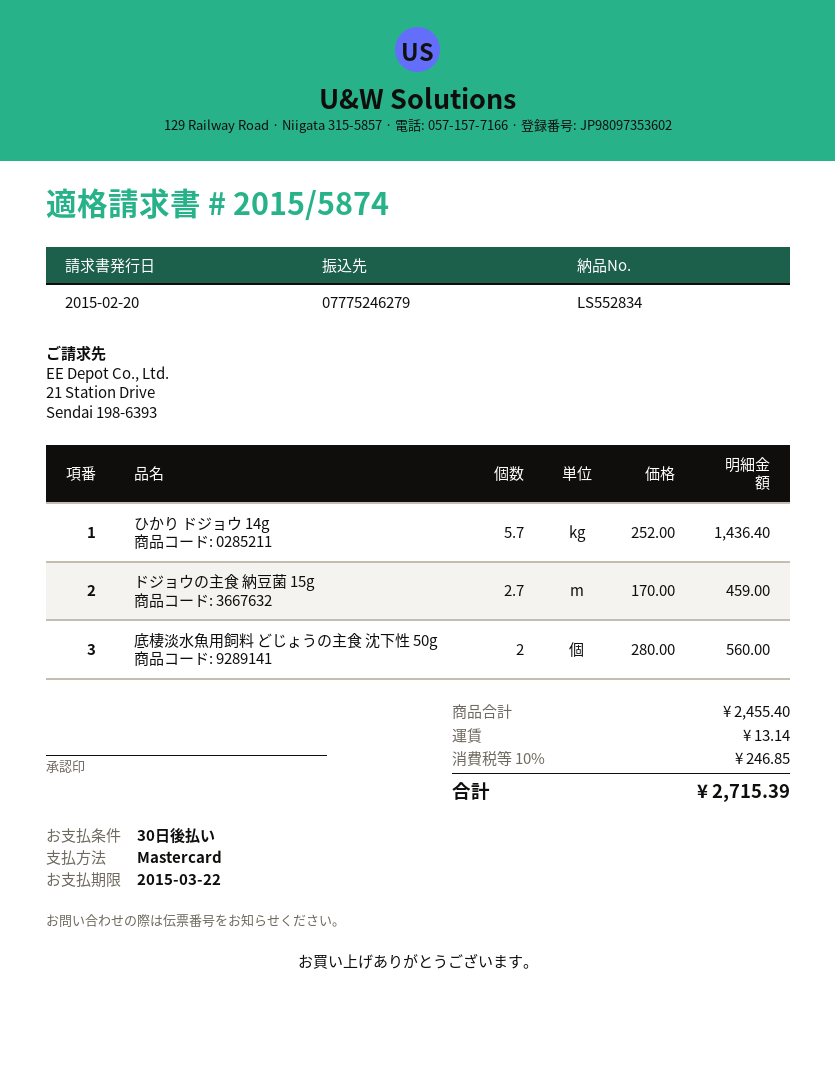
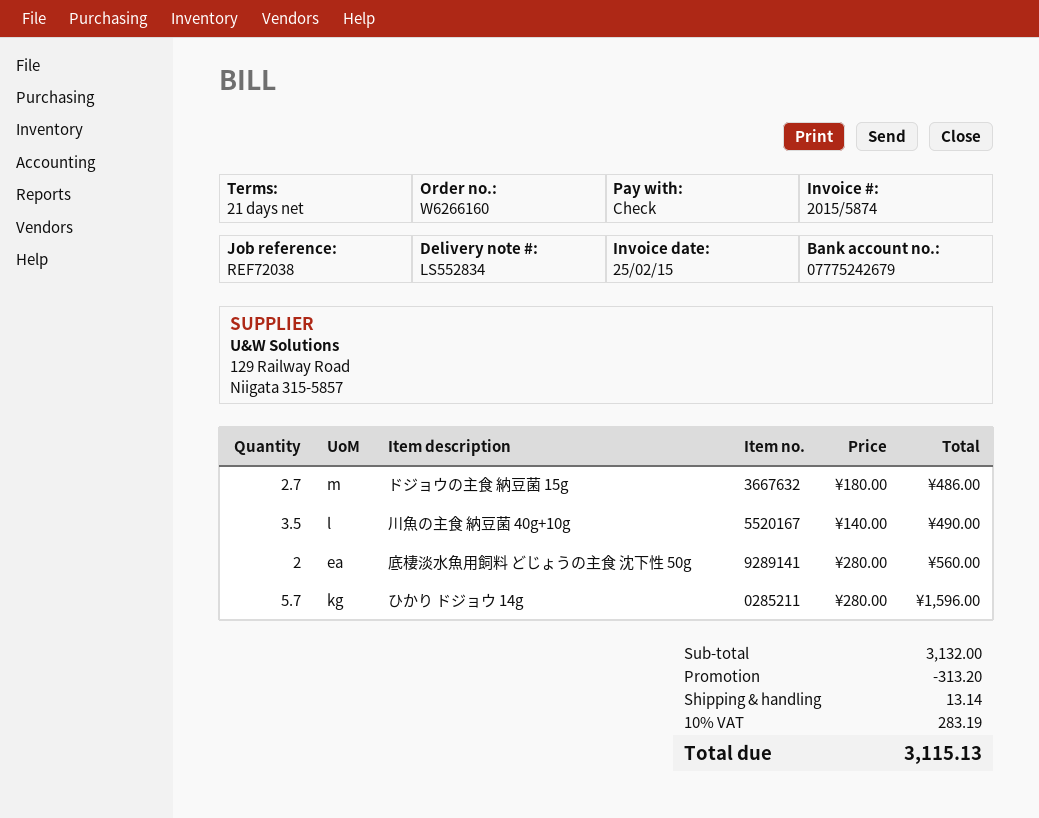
invoice date: 2015-02-20 -> 2015-02-25
payment terms: 30 days -> 21 days
payment method: Mastercard -> cheque
bank account: 07775246279 -> 07775242679
ひかり ドジョウ 14g: 5.7 x 252.00 = 1436.40 -> 5.7 x 280.00 = 1596.00
ドジョウの主食 納豆菌 15g: 2.7 x 170.00 = 459.00 -> 2.7 x 180.00 = 486.00
川魚の主食 納豆菌 40g+10g: none -> 3.5 x 140.00 = 490.00
subtotal: 2455.40 -> 3132.00
discount: none -> 313.20
tax: 10% = 246.85 -> 10% = 283.19
total: 2715.39 -> 3115.13

